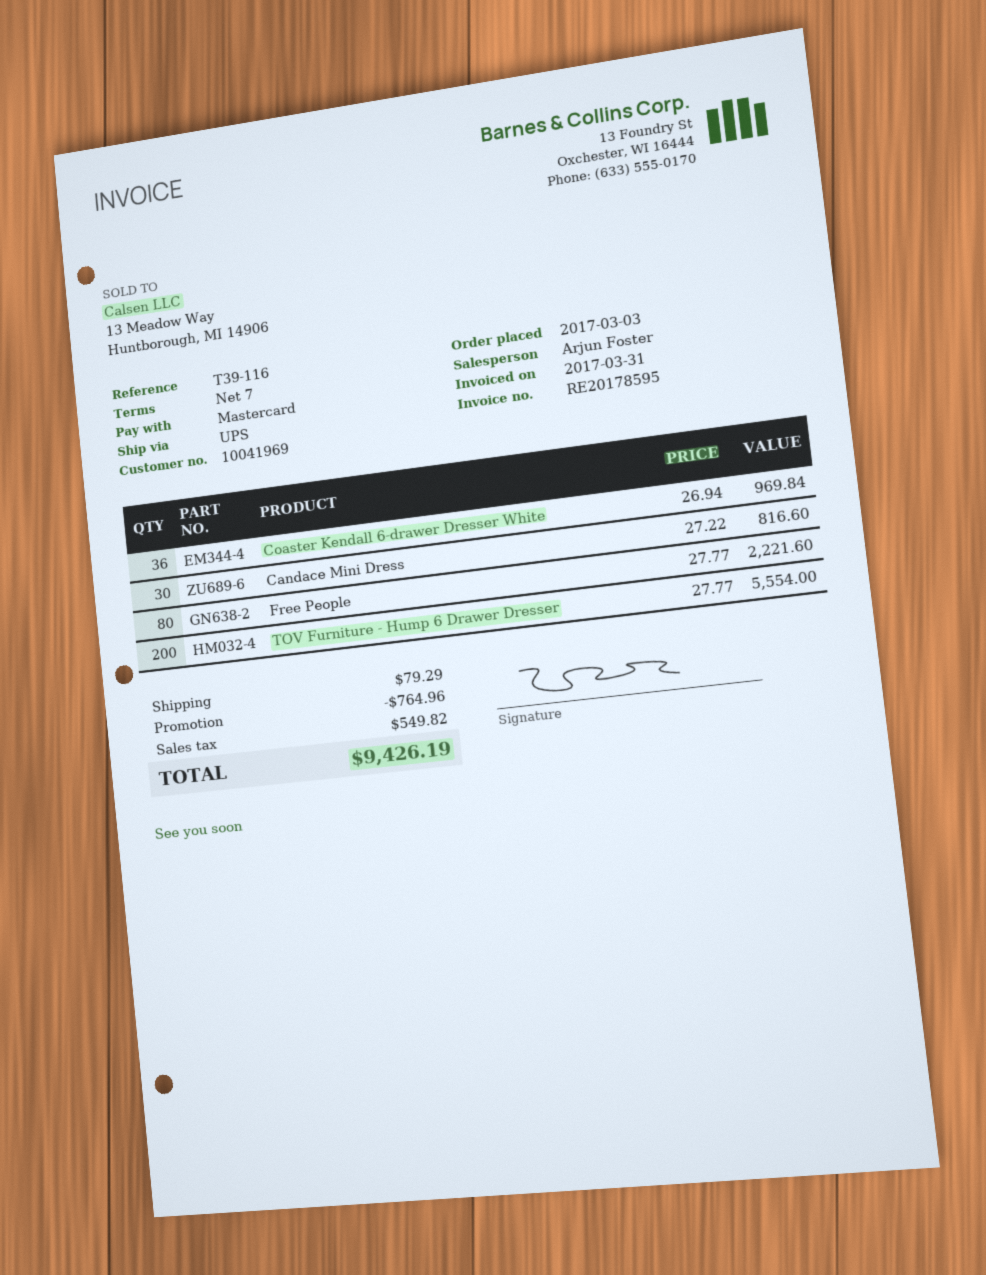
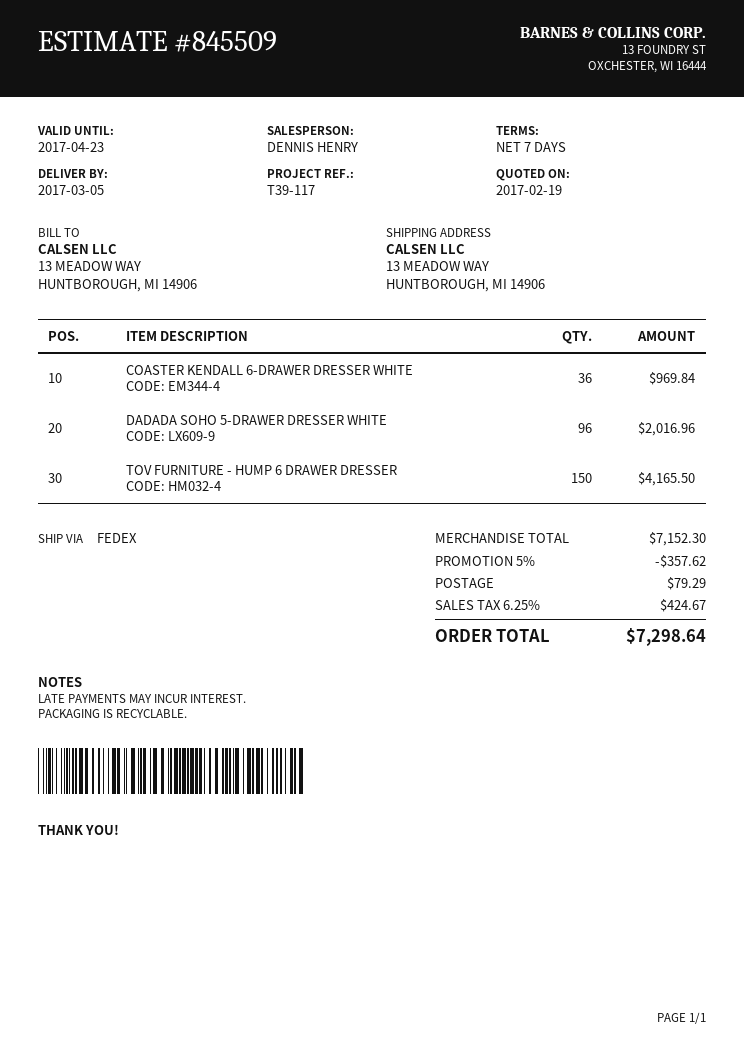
reference: T39-116 -> T39-117
sales rep: Arjun Foster -> DENNIS HENRY
shipping method: UPS -> FedEx
Candace Mini Dress: 30 for 816.60 -> none
Free People: 80 for 2221.60 -> none
TOV Furniture - Hump 6 Drawer Dresser: 200 for 5554.00 -> 150 for 4165.50
DADADA SOHO 5-DRAWER DRESSER WHITE: none -> 96 for 2016.96
discount: 764.96 -> 357.62
tax: 549.82 -> 424.67
total: 9426.19 -> 7298.64

